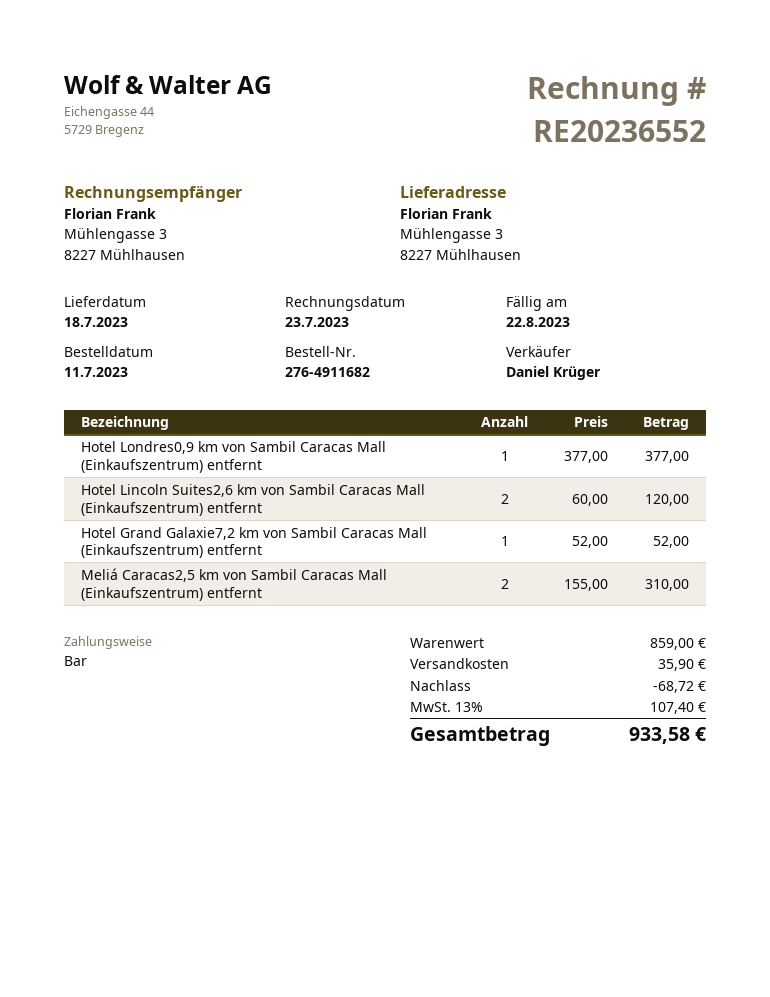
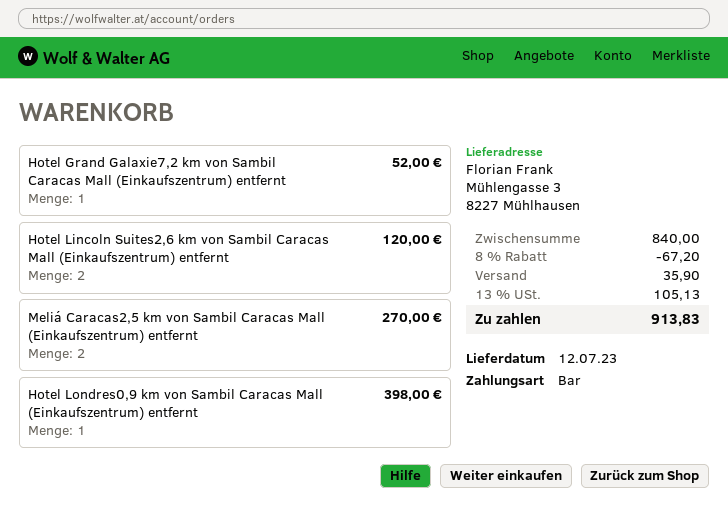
delivery date: 2023-07-18 -> 2023-07-12
Hotel Londres0,9 km von Sambil Caracas Mall (Einkaufszentrum) entfernt: 1 for 377.00 -> 1 for 398.00
Meliá Caracas2,5 km von Sambil Caracas Mall (Einkaufszentrum) entfernt: 2 for 310.00 -> 2 for 270.00
subtotal: 859.00 -> 840.00
discount: 68.72 -> 67.20
tax: 13% = 107.40 -> 13% = 105.13
total: 933.58 -> 913.83

